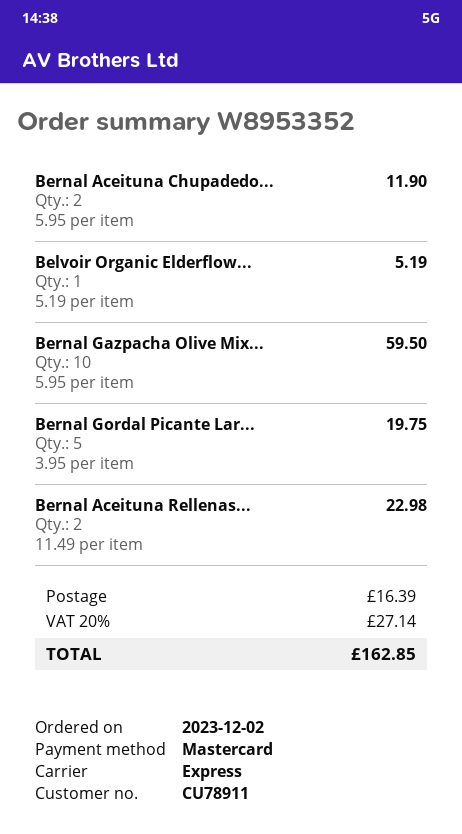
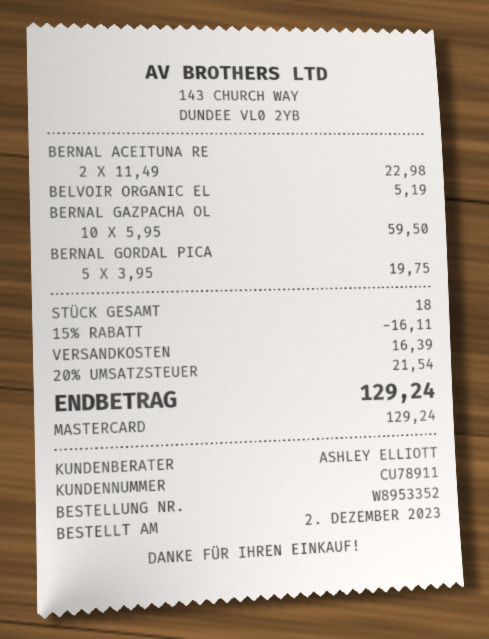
Bernal Aceituna Chupadedo...: 2 x 5.95 = 11.90 -> none
discount: none -> 15% = 16.11
tax: 20% = 27.14 -> 20% = 21.54
total: 162.85 -> 129.24

